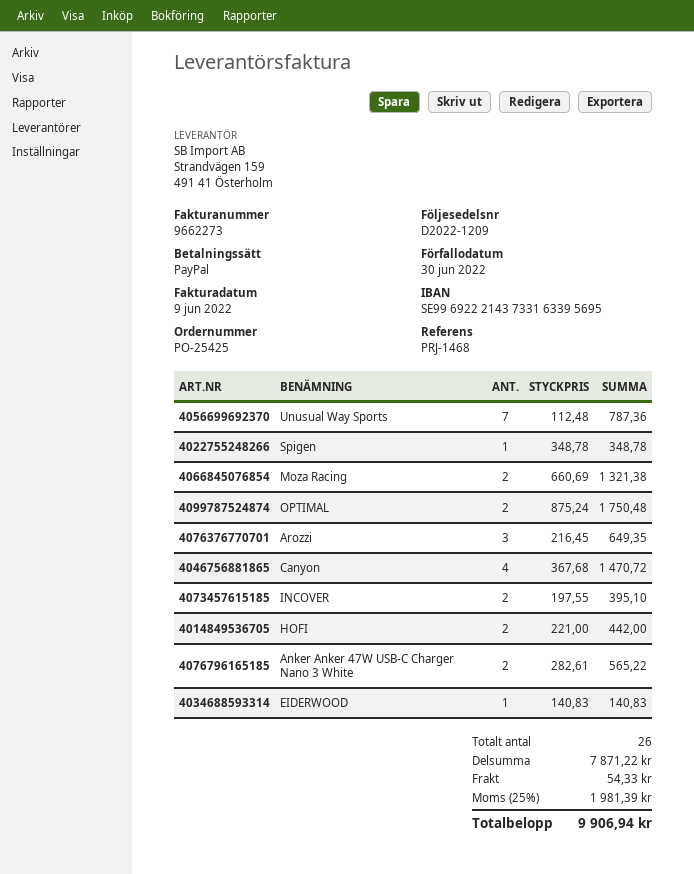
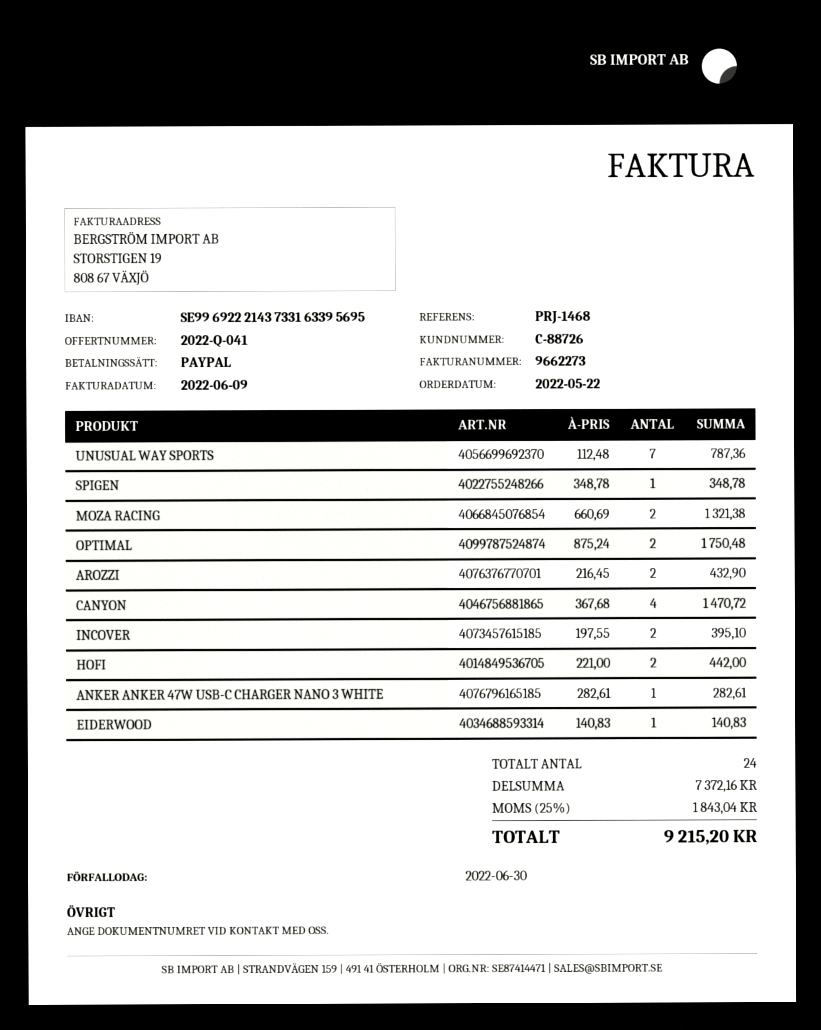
Arozzi: 3 x 216.45 = 649.35 -> 2 x 216.45 = 432.90
Anker Anker 47W USB-C Charger Nano 3 White: 2 x 282.61 = 565.22 -> 1 x 282.61 = 282.61
total quantity: 26 -> 24
subtotal: 7871.22 -> 7372.16
shipping: 54.33 -> none
tax: 25% = 1981.39 -> 25% = 1843.04
total: 9906.94 -> 9215.20

